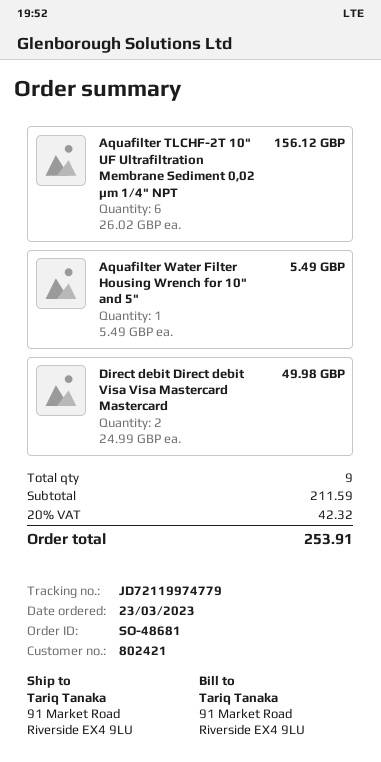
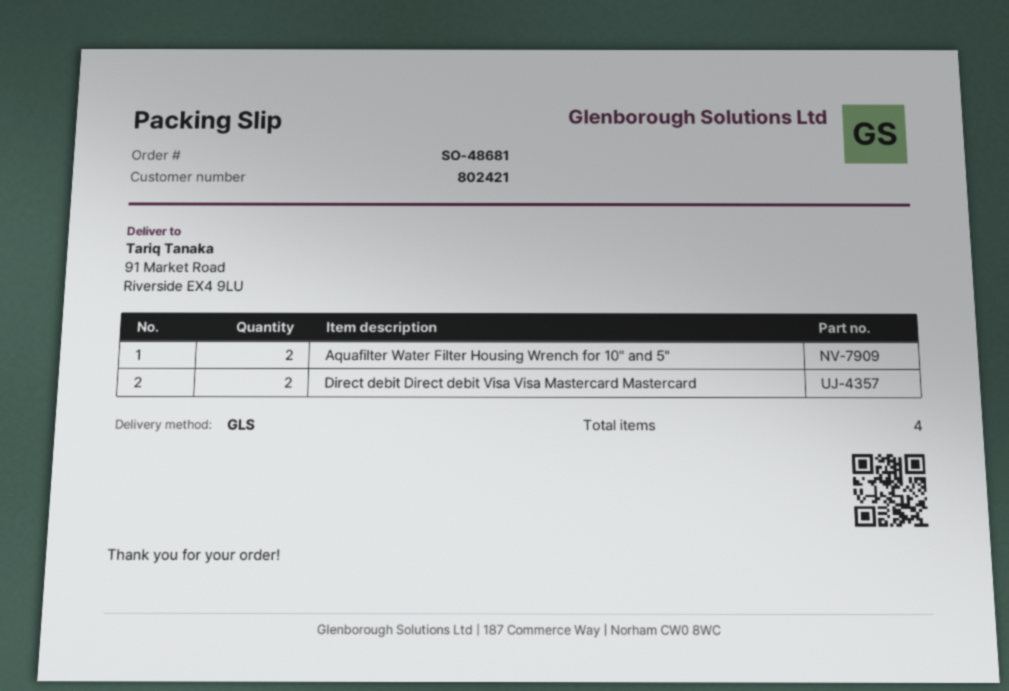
Aquafilter TLCHF-2T 10" UF Ultrafiltration Membrane Sediment 0,02 µm 1/4" NPT: 6 -> none
Aquafilter Water Filter Housing Wrench for 10" and 5": 1 -> 2
total quantity: 9 -> 4

